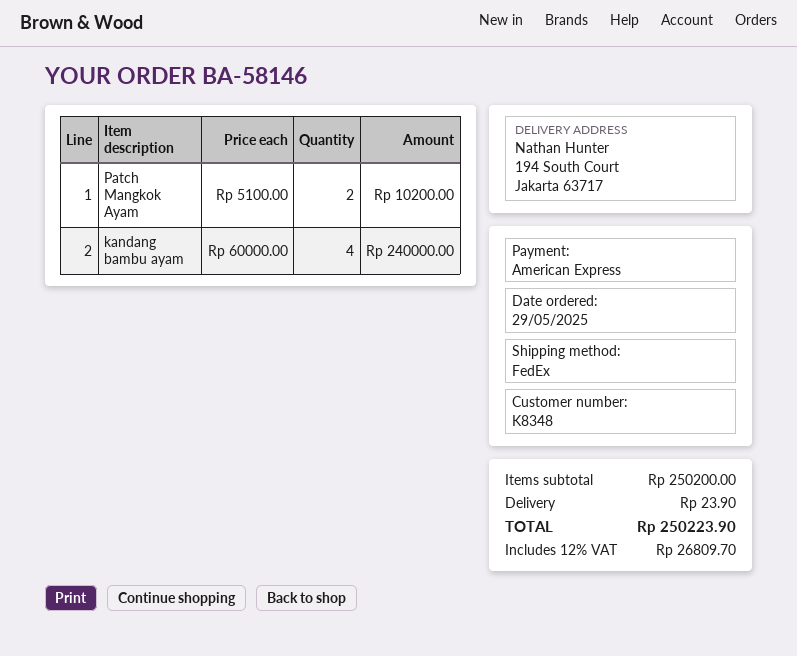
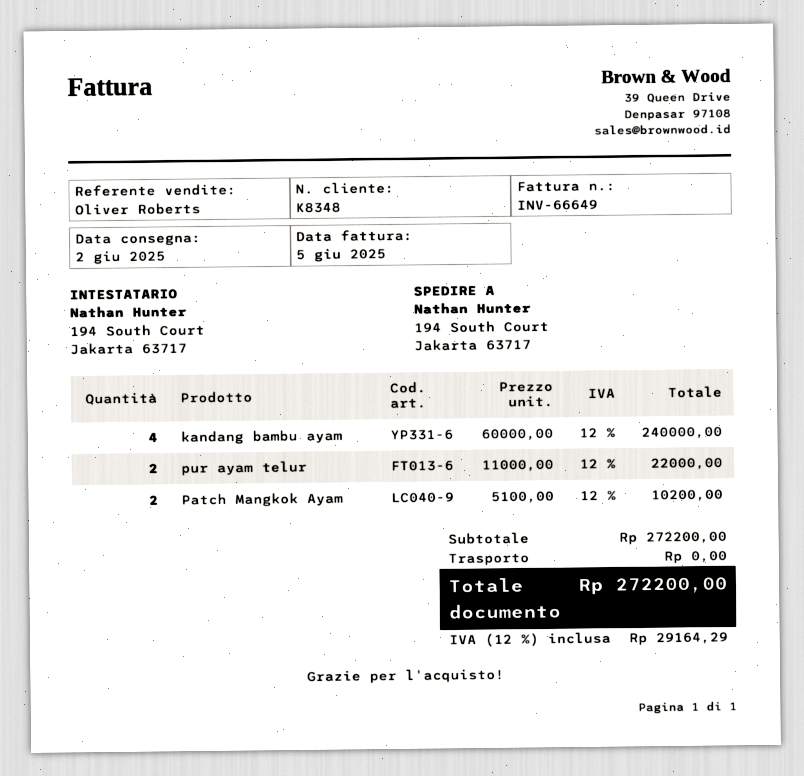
pur ayam telur: none -> 2 x 11000.00 = 22000.00
subtotal: 250200.00 -> 272200.00
shipping: 23.90 -> 0.00
tax: 12% = 26809.70 -> 12% = 29164.29
total: 250223.90 -> 272200.00

